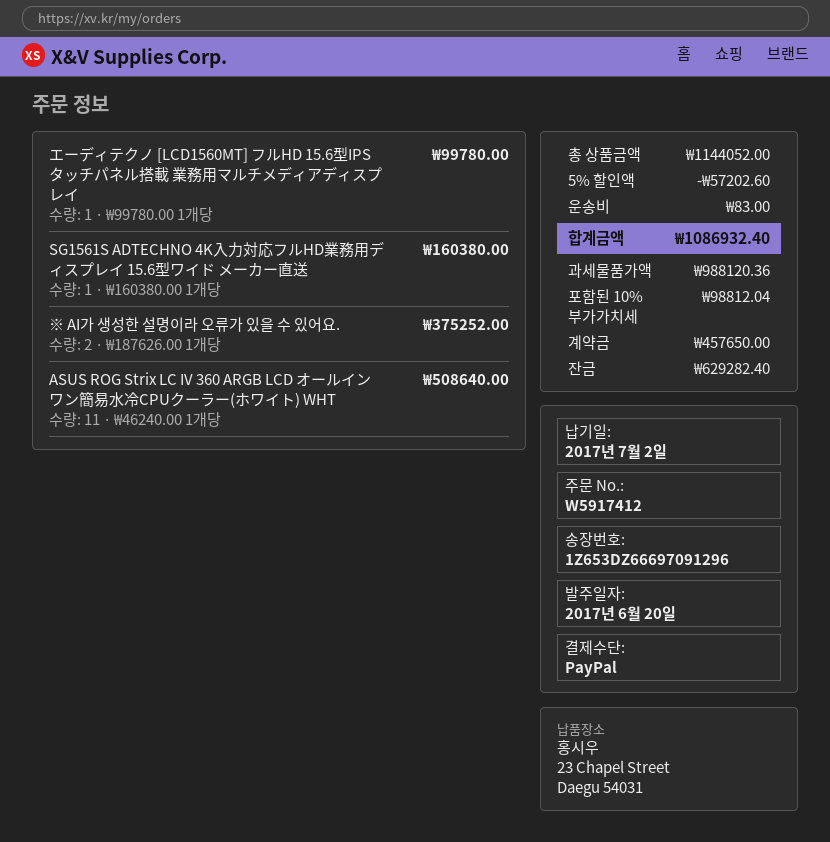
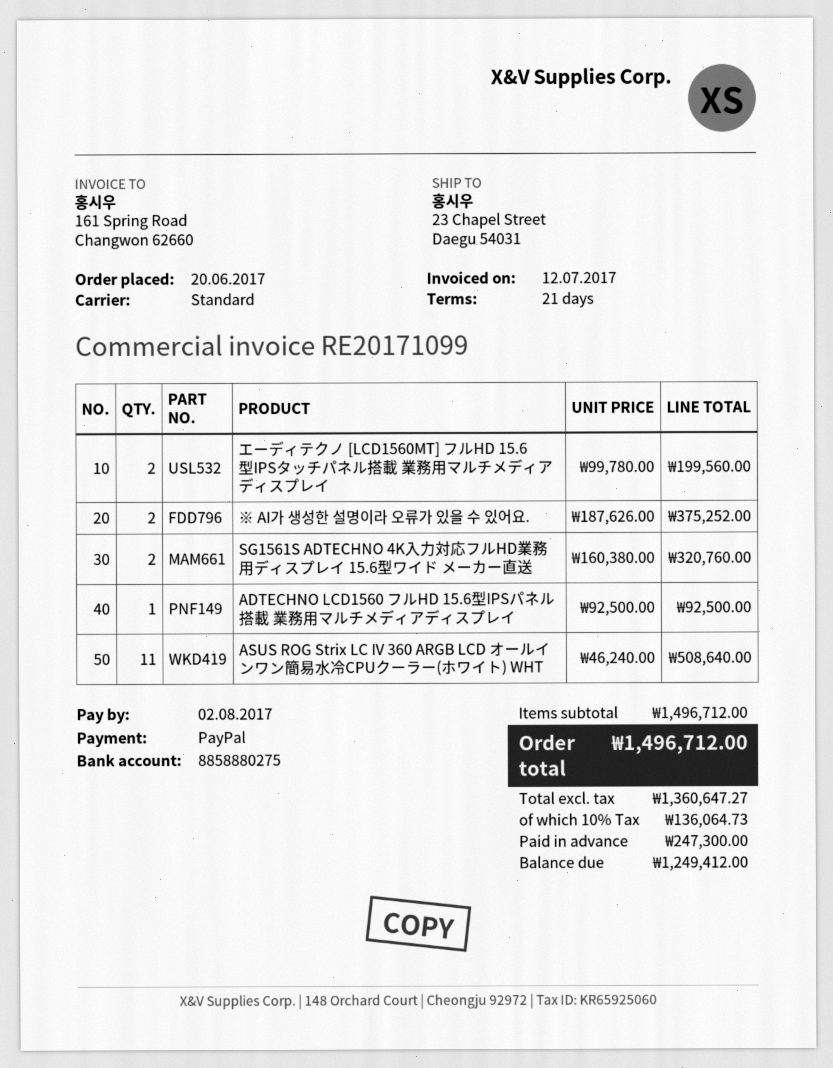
エーディテクノ [LCD1560MT] フルHD 15.6型IPSタッチパネル搭載 業務用マルチメディアディスプレイ: 1 x 99780.00 = 99780.00 -> 2 x 99780.00 = 199560.00
SG1561S ADTECHNO 4K入力対応フルHD業務用ディスプレイ 15.6型ワイド メーカー直送: 1 x 160380.00 = 160380.00 -> 2 x 160380.00 = 320760.00
ADTECHNO LCD1560 フルHD 15.6型IPSパネル搭載 業務用マルチメディアディスプレイ: none -> 1 x 92500.00 = 92500.00
subtotal: 1144052.00 -> 1496712.00
discount: 5% = 57202.60 -> none
shipping: 83.00 -> none
net: 988120.36 -> 1360647.27
tax: 10% = 98812.04 -> 10% = 136064.73
total: 1086932.40 -> 1496712.00
deposit: 457650.00 -> 247300.00
balance: 629282.40 -> 1249412.00

